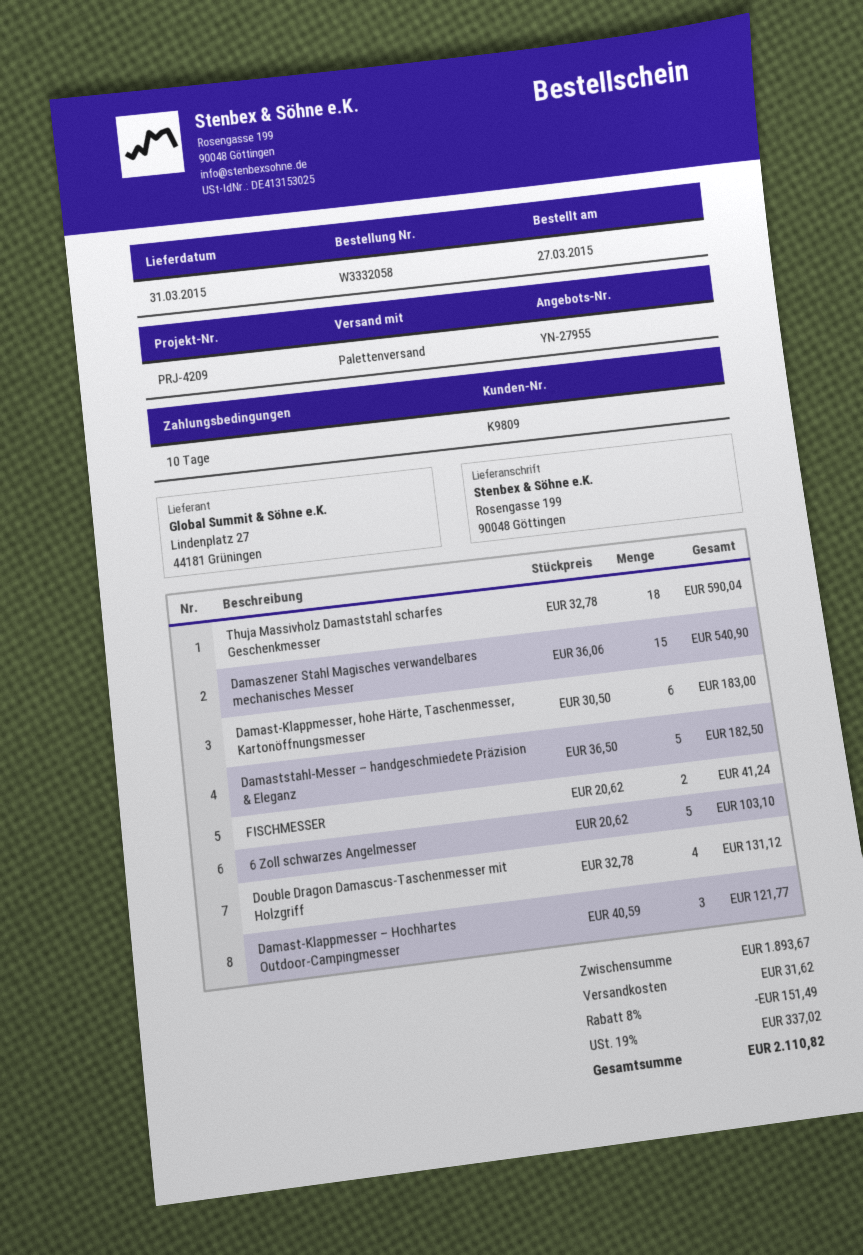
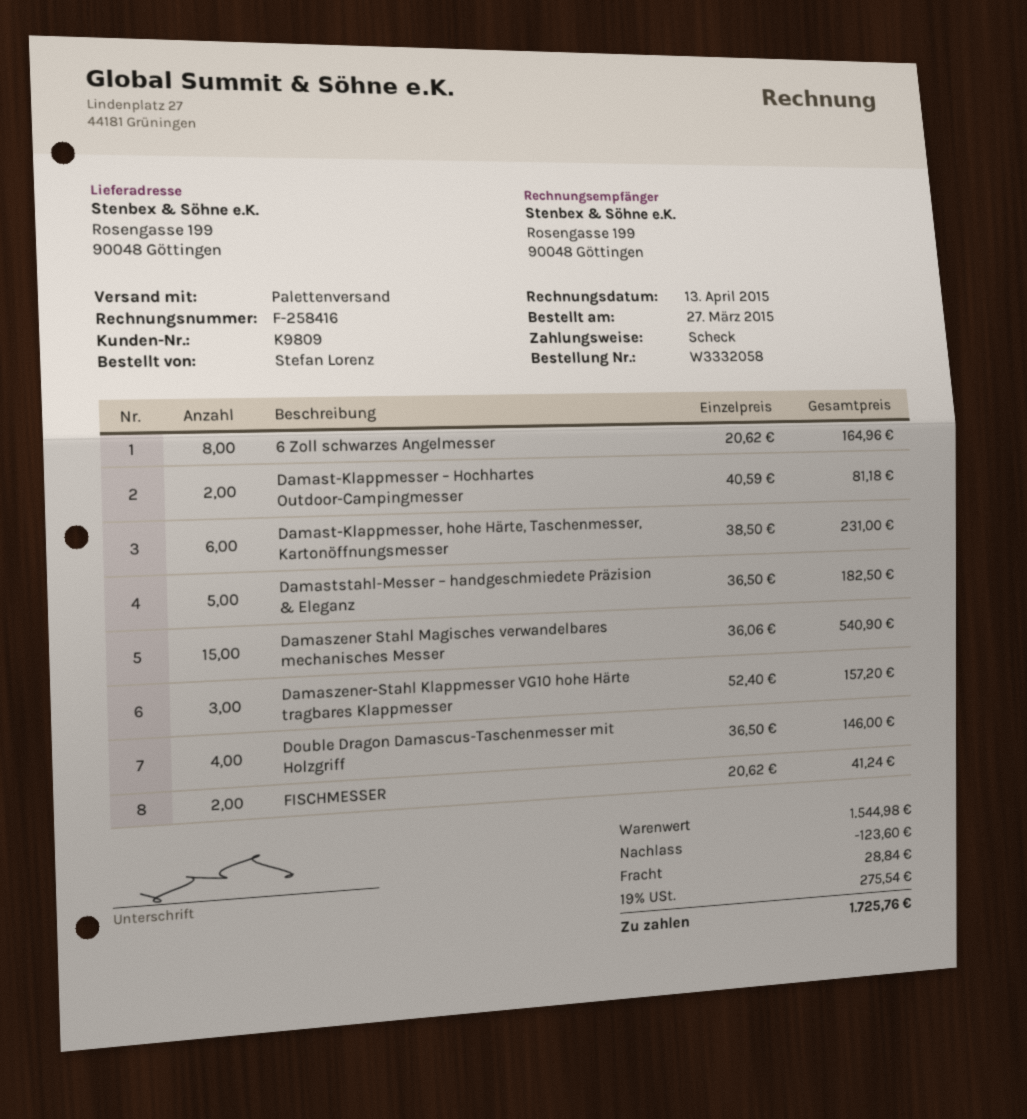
Thuja Massivholz Damaststahl scharfes Geschenkmesser: 18 x 32.78 = 590.04 -> none
Damast-Klappmesser, hohe Härte, Taschenmesser, Kartonöffnungsmesser: 6 x 30.50 = 183.00 -> 6 x 38.50 = 231.00
6 Zoll schwarzes Angelmesser: 5 x 20.62 = 103.10 -> 8 x 20.62 = 164.96
Double Dragon Damascus-Taschenmesser mit Holzgriff: 4 x 32.78 = 131.12 -> 4 x 36.50 = 146.00
Damast-Klappmesser – Hochhartes Outdoor-Campingmesser: 3 x 40.59 = 121.77 -> 2 x 40.59 = 81.18
Damaszener-Stahl Klappmesser VG10 hohe Härte tragbares Klappmesser: none -> 3 x 52.40 = 157.20
subtotal: 1893.67 -> 1544.98
discount: 151.49 -> 123.60
shipping: 31.62 -> 28.84
tax: 19% = 337.02 -> 19% = 275.54
total: 2110.82 -> 1725.76

